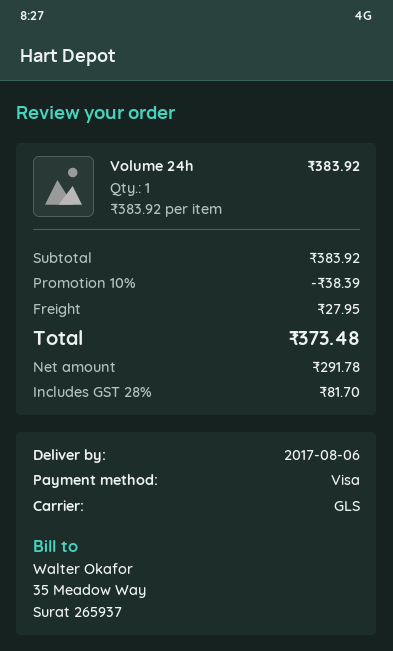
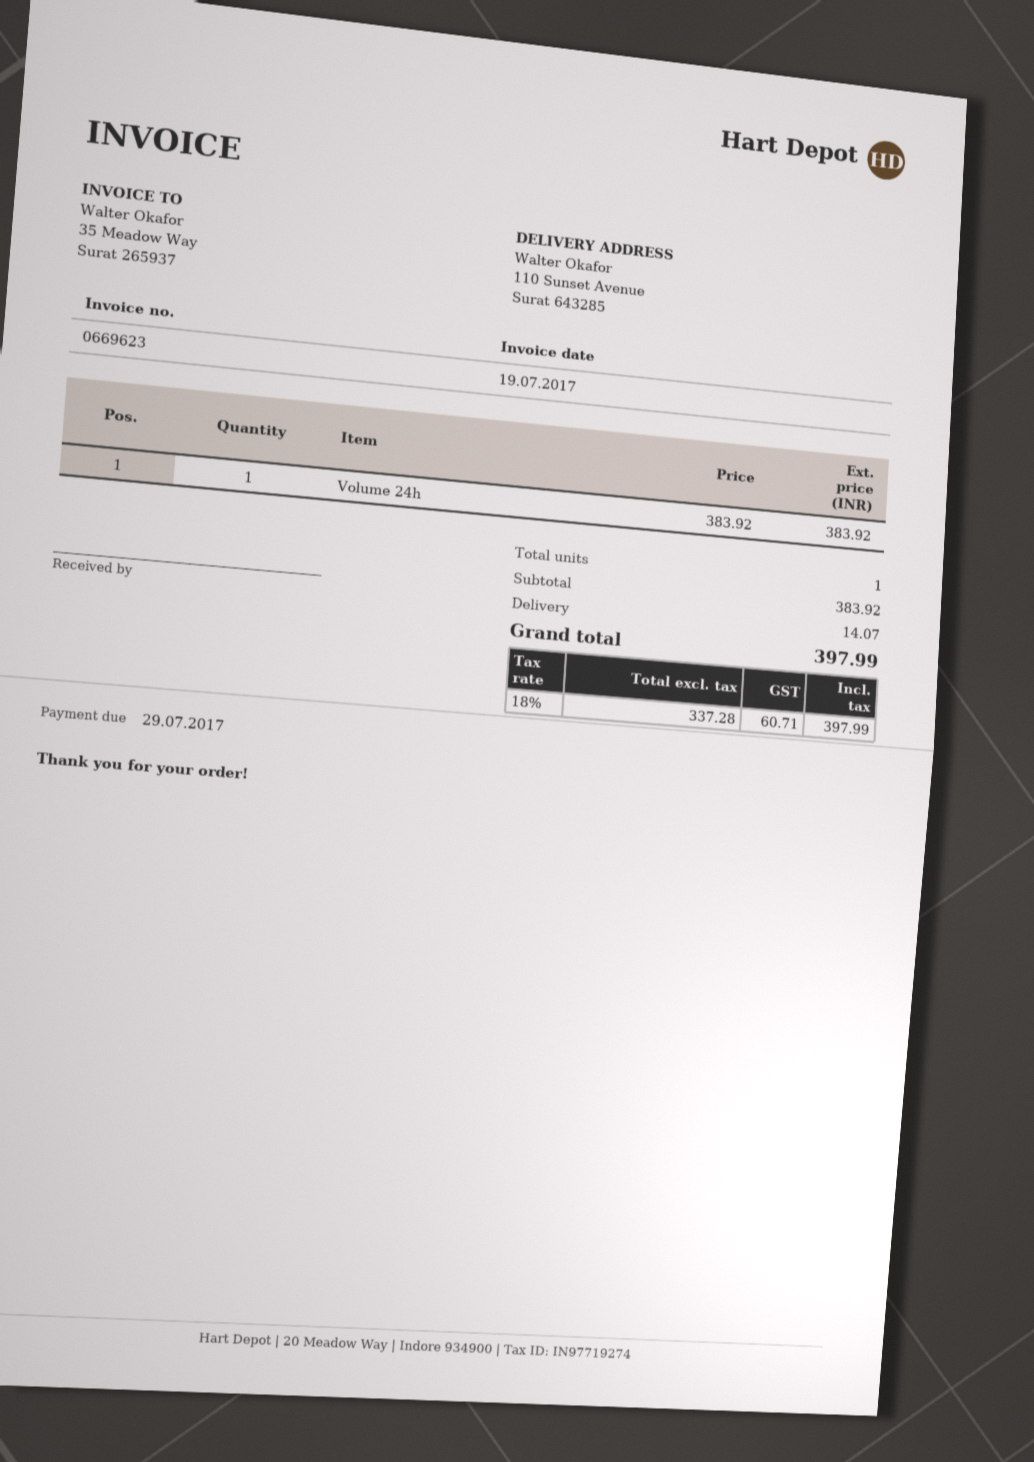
discount: 10% = 38.39 -> none
shipping: 27.95 -> 14.07
net: 291.78 -> 337.28
tax: 28% = 81.70 -> 18% = 60.71
total: 373.48 -> 397.99

